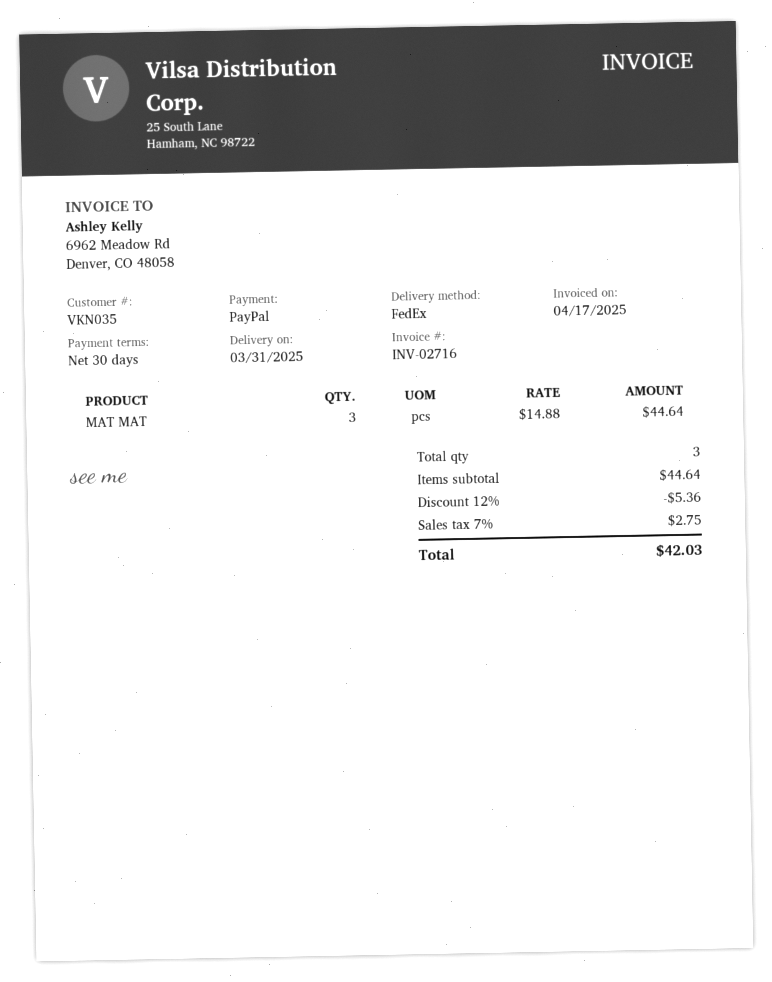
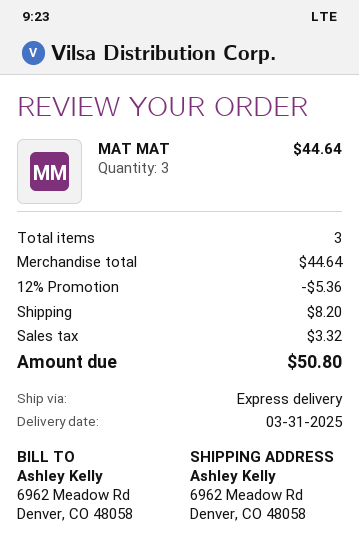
shipping method: FedEx -> express
shipping: none -> 8.20
tax: 2.75 -> 3.32
total: 42.03 -> 50.80

